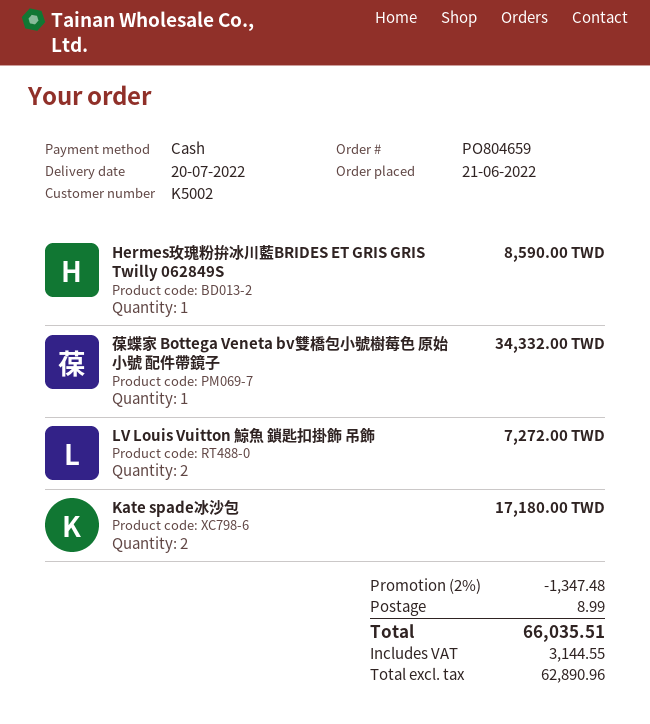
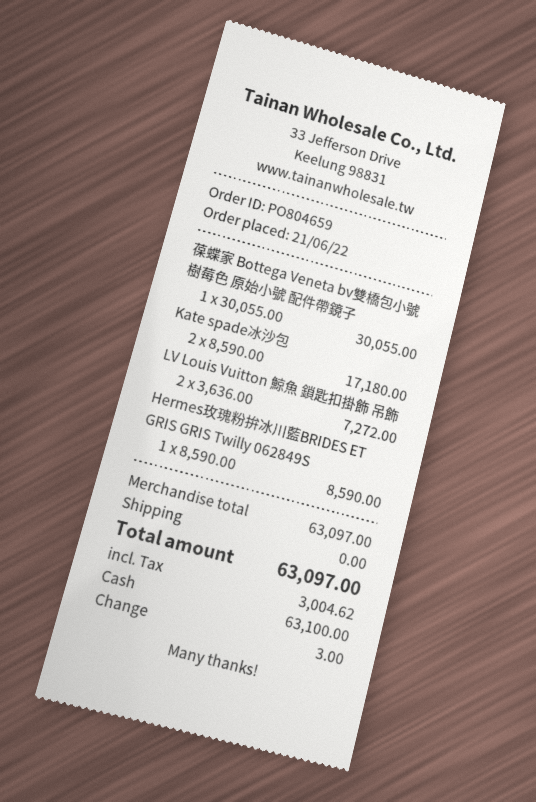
葆蝶家 Bottega Veneta bv雙橋包小號樹莓色 原始小號 配件帶鏡子: 1 for 34332.00 -> 1 for 30055.00
discount: 2% = 1347.48 -> none
shipping: 8.99 -> 0.00
tax: 3144.55 -> 3004.62
total: 66035.51 -> 63097.00

